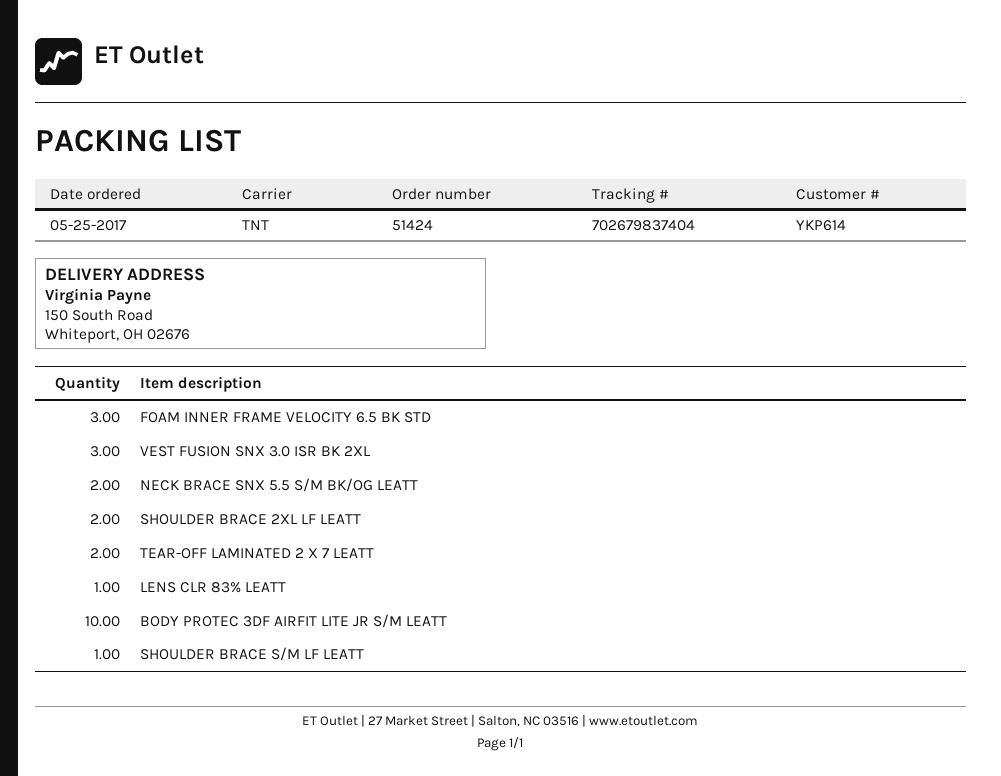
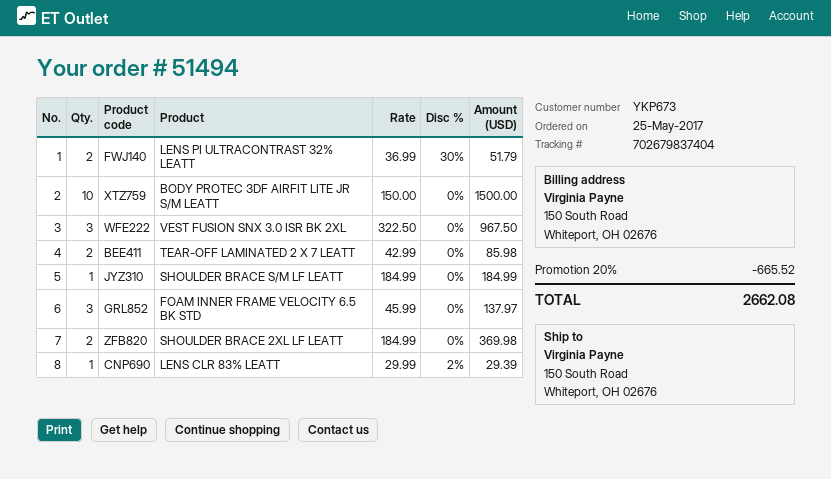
order number: 51424 -> 51494
customer number: YKP614 -> YKP673
NECK BRACE SNX 5.5 S/M BK/OG LEATT: 2 -> none
LENS PI ULTRACONTRAST 32% LEATT: none -> 2

